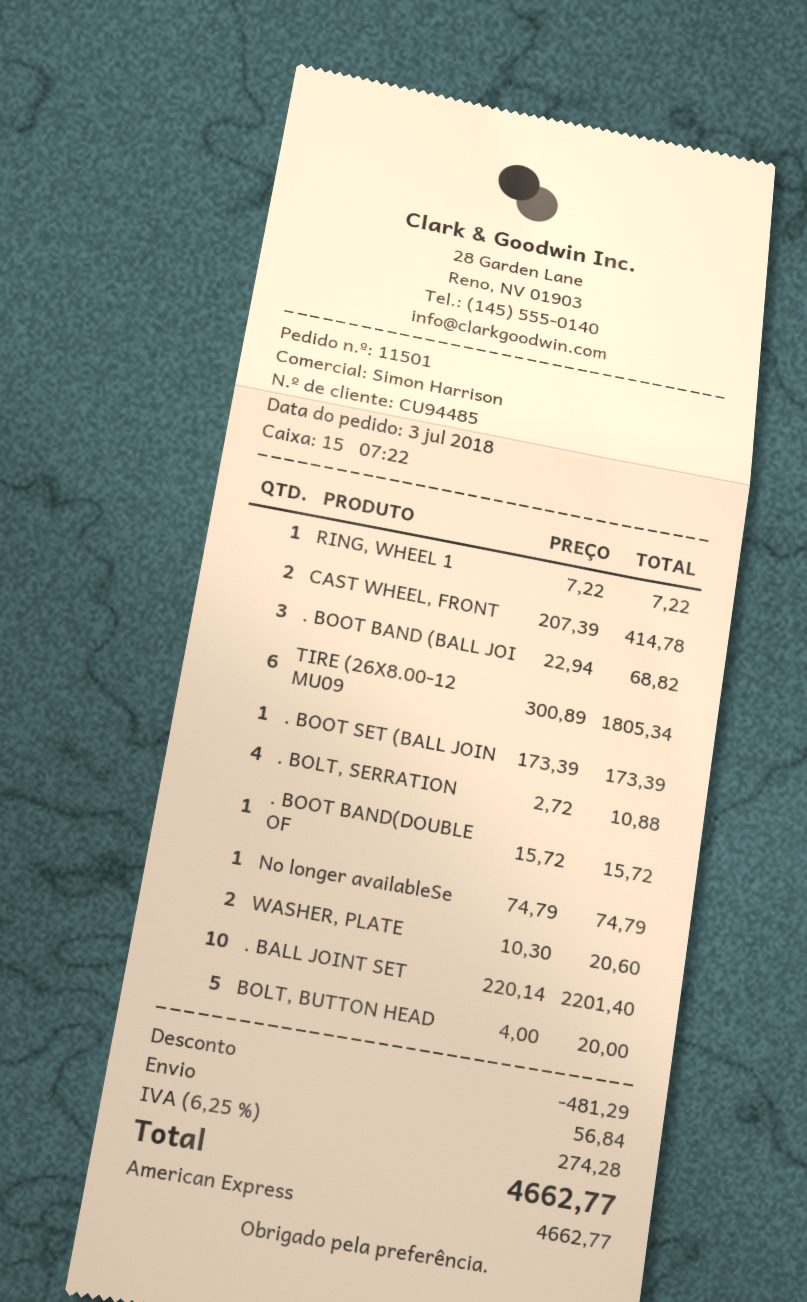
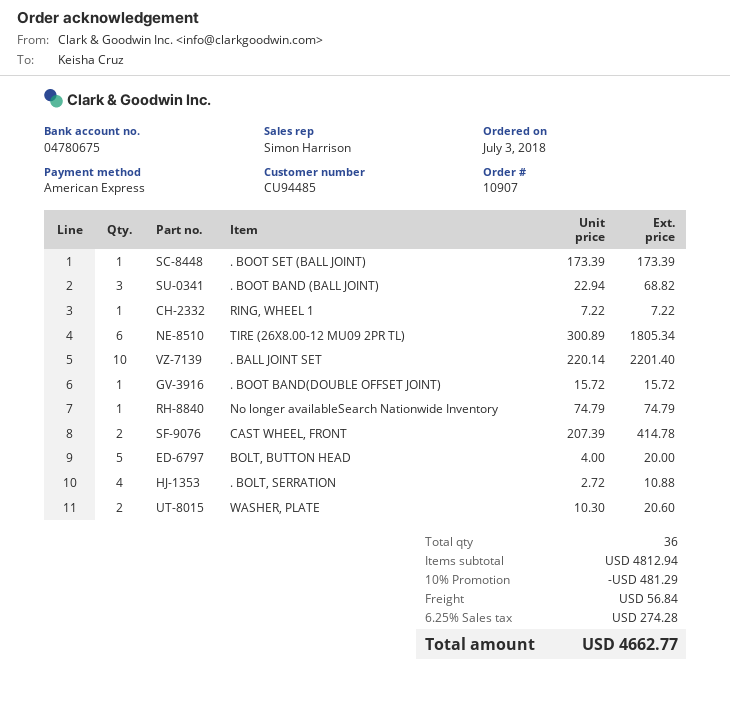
order number: 11501 -> 10907

